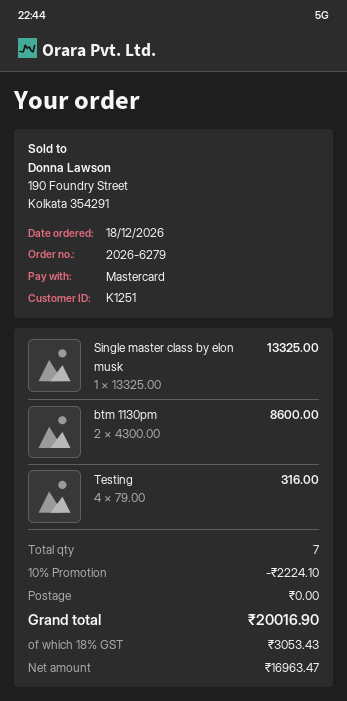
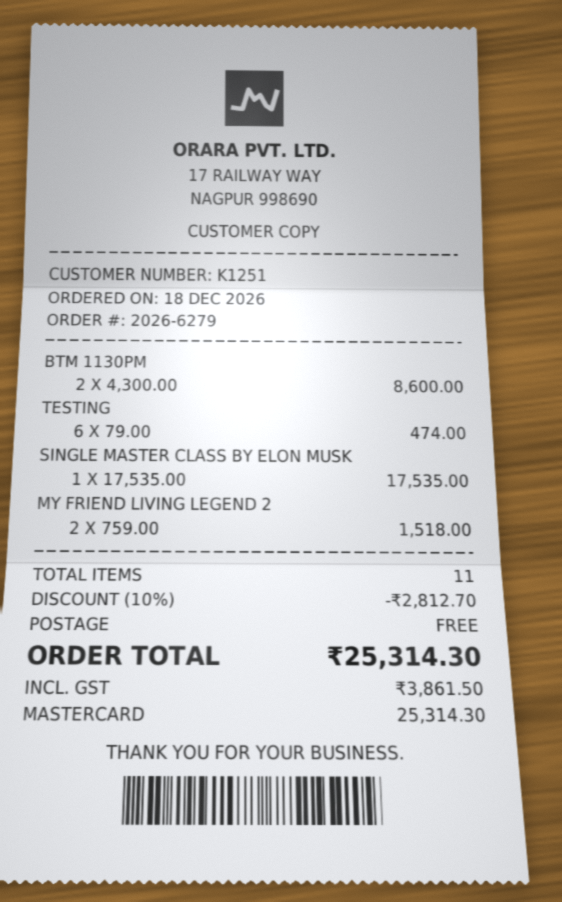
Single master class by elon musk: 1 x 13325.00 = 13325.00 -> 1 x 17535.00 = 17535.00
Testing: 4 x 79.00 = 316.00 -> 6 x 79.00 = 474.00
MY FRIEND LIVING LEGEND 2: none -> 2 x 759.00 = 1518.00
total quantity: 7 -> 11
discount: 10% = 2224.10 -> 10% = 2812.70
tax: 3053.43 -> 3861.50
total: 20016.90 -> 25314.30

